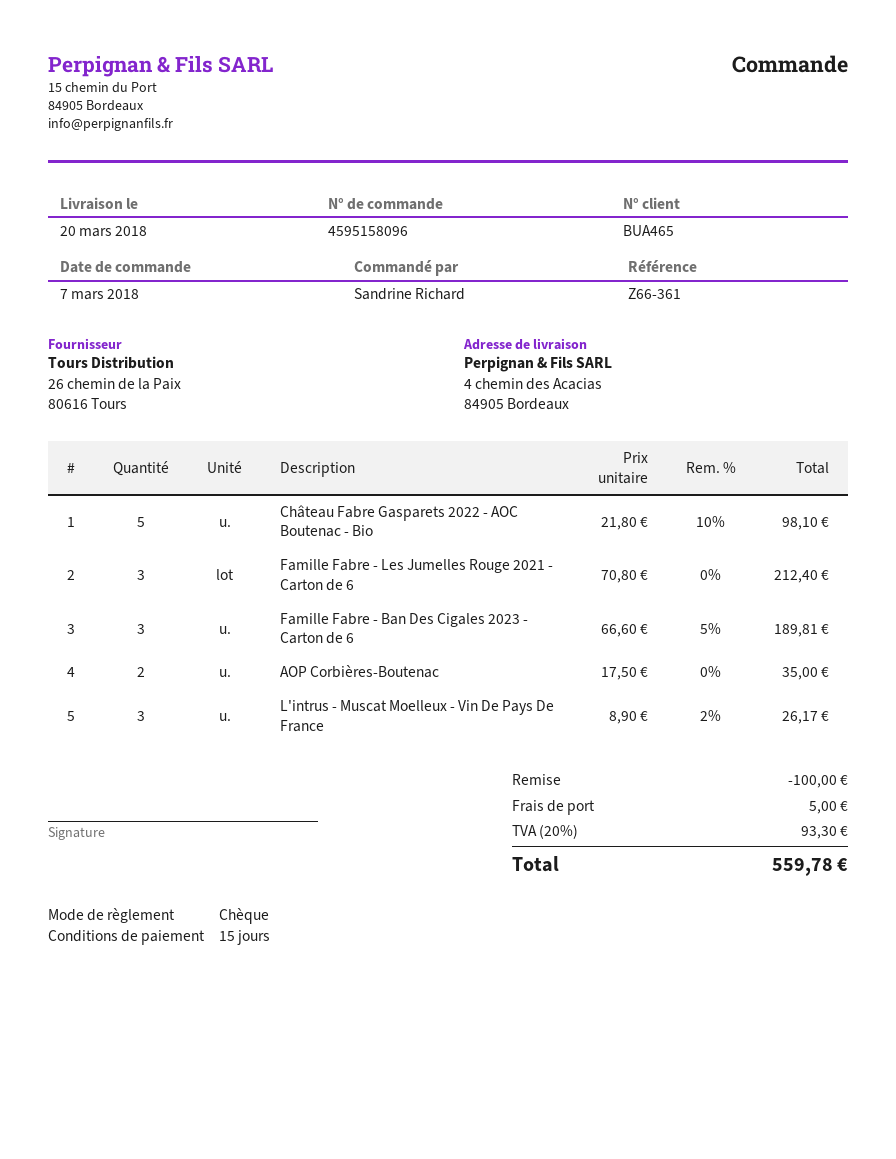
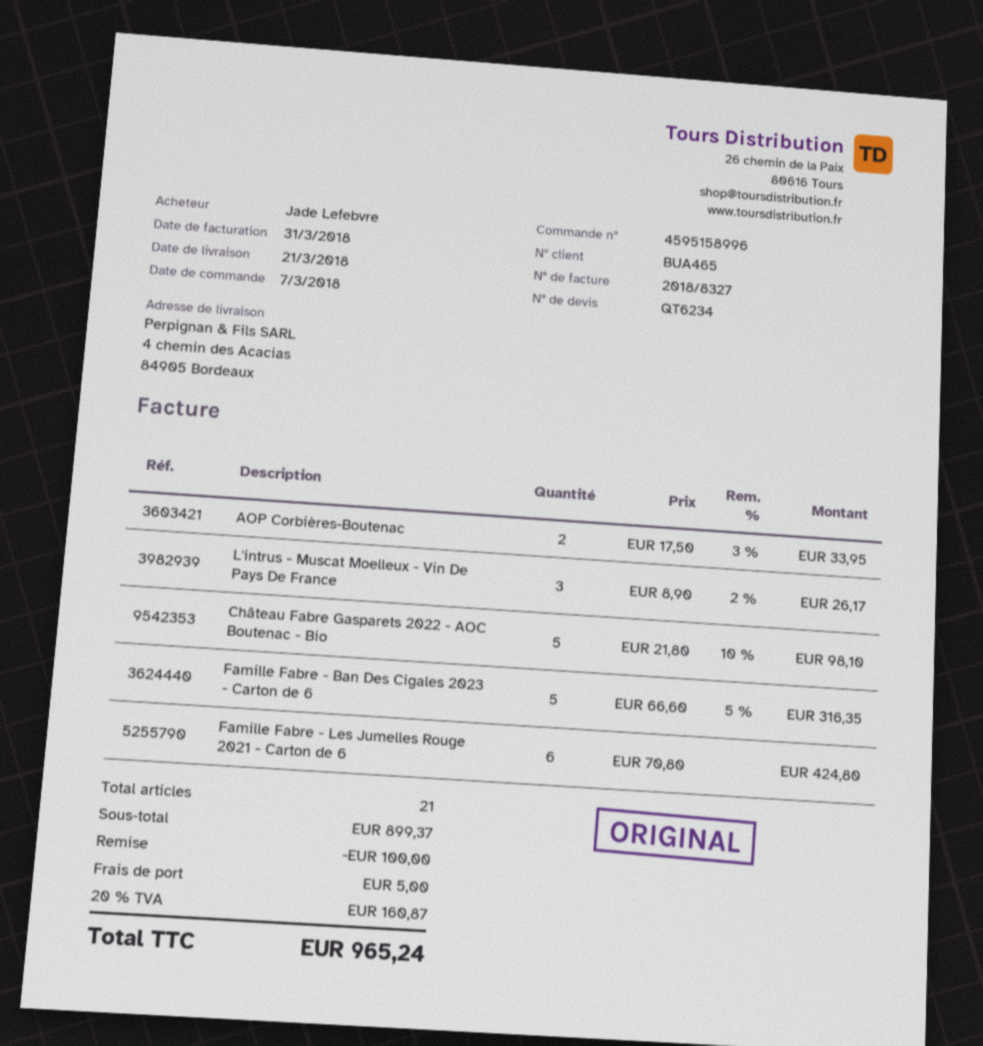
order number: 4595158096 -> 4595158996
delivery date: 2018-03-20 -> 2018-03-21
ordered by: Sandrine Richard -> Jade Lefebvre
Famille Fabre - Les Jumelles Rouge 2021 - Carton de 6: 3 x 70.80 = 212.40 -> 6 x 70.80 = 424.80
Famille Fabre - Ban Des Cigales 2023 - Carton de 6: 3 x 66.60 - 5% = 189.81 -> 5 x 66.60 - 5% = 316.35
AOP Corbières-Boutenac: 2 x 17.50 = 35.00 -> 2 x 17.50 - 3% = 33.95
tax: 20% = 93.30 -> 20% = 160.87
total: 559.78 -> 965.24

